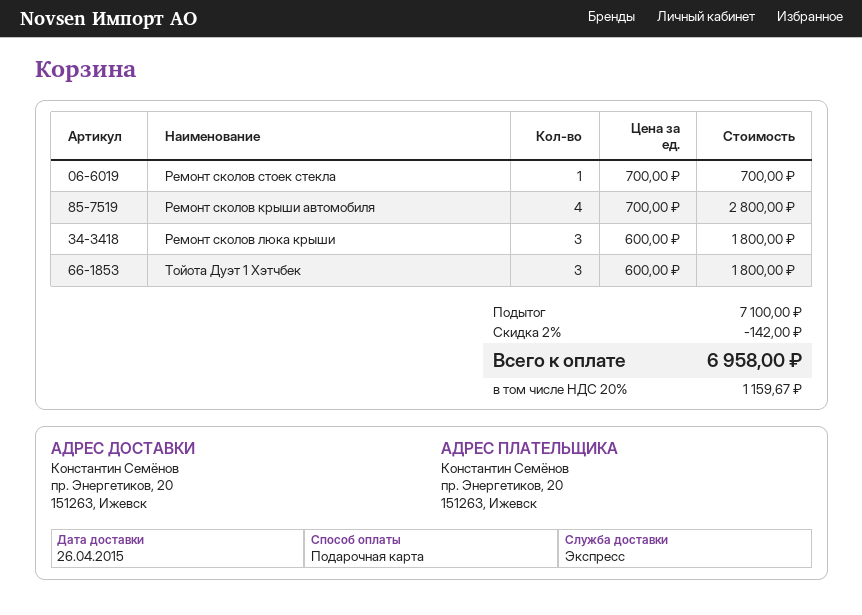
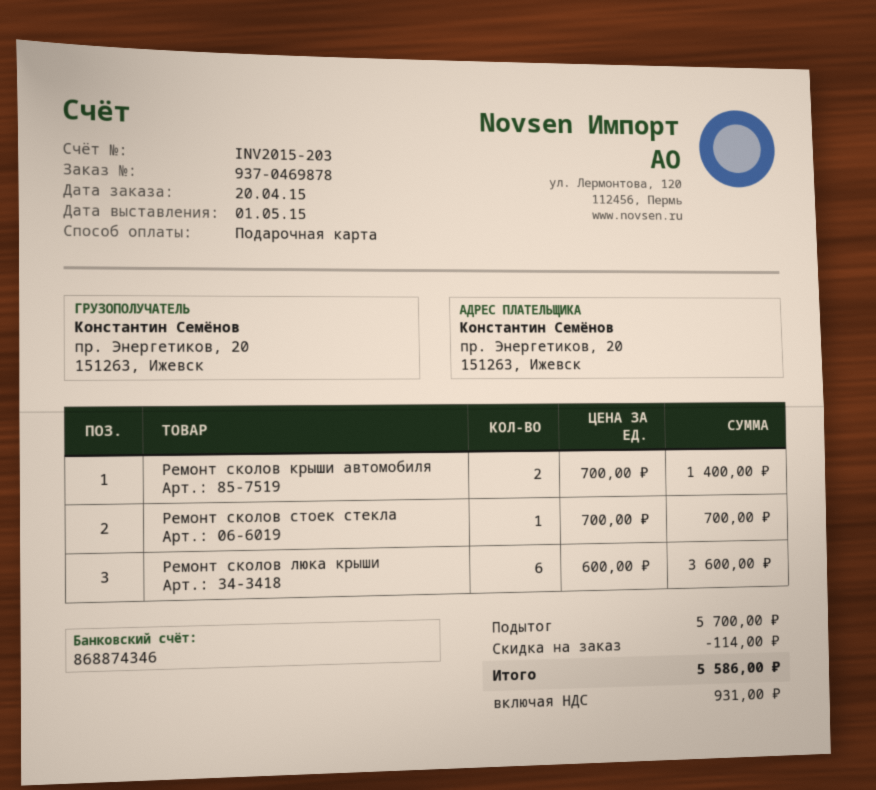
Ремонт сколов крыши автомобиля: 4 x 700.00 = 2800.00 -> 2 x 700.00 = 1400.00
Ремонт сколов люка крыши: 3 x 600.00 = 1800.00 -> 6 x 600.00 = 3600.00
Тойота Дуэт 1 Хэтчбек: 3 x 600.00 = 1800.00 -> none
subtotal: 7100.00 -> 5700.00
discount: 142.00 -> 114.00
tax: 1159.67 -> 931.00
total: 6958.00 -> 5586.00

